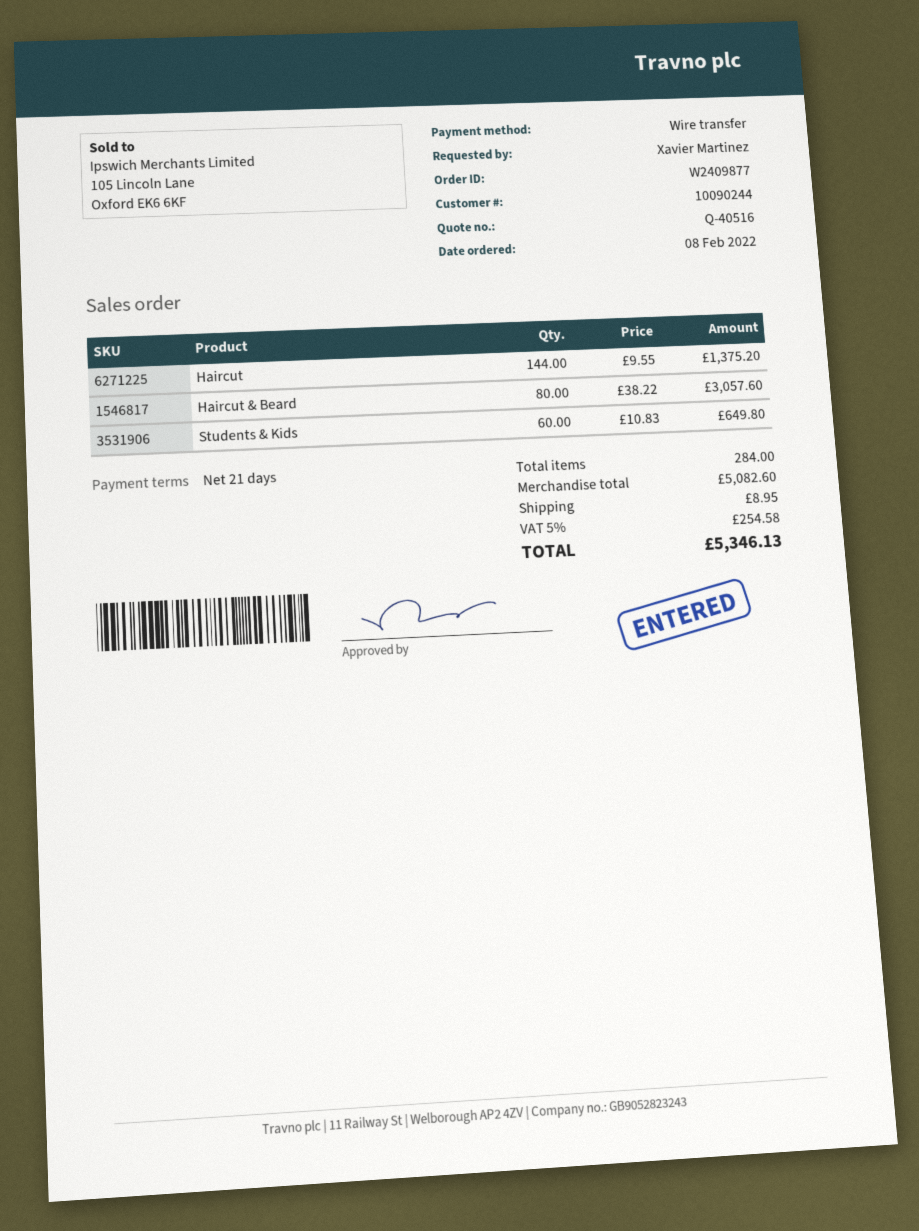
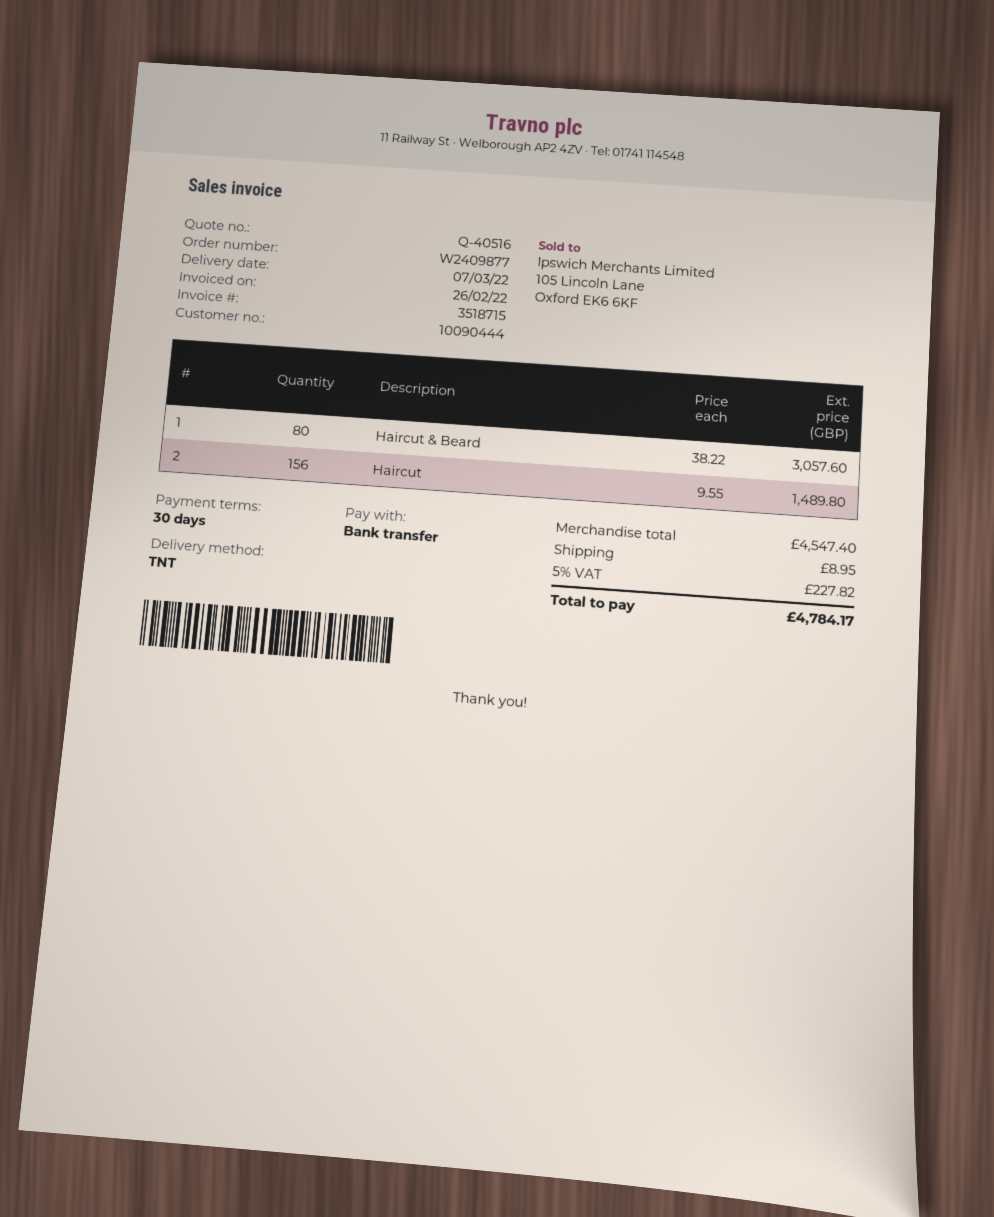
payment terms: 21 days -> 30 days
customer number: 10090244 -> 10090444
Haircut: 144 x 9.55 = 1375.20 -> 156 x 9.55 = 1489.80
Students & Kids: 60 x 10.83 = 649.80 -> none
subtotal: 5082.60 -> 4547.40
tax: 5% = 254.58 -> 5% = 227.82
total: 5346.13 -> 4784.17

